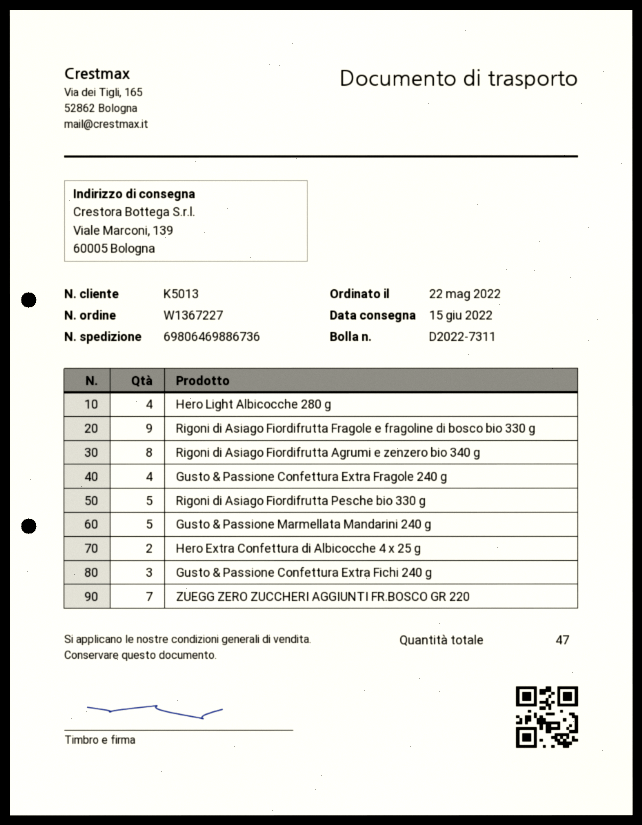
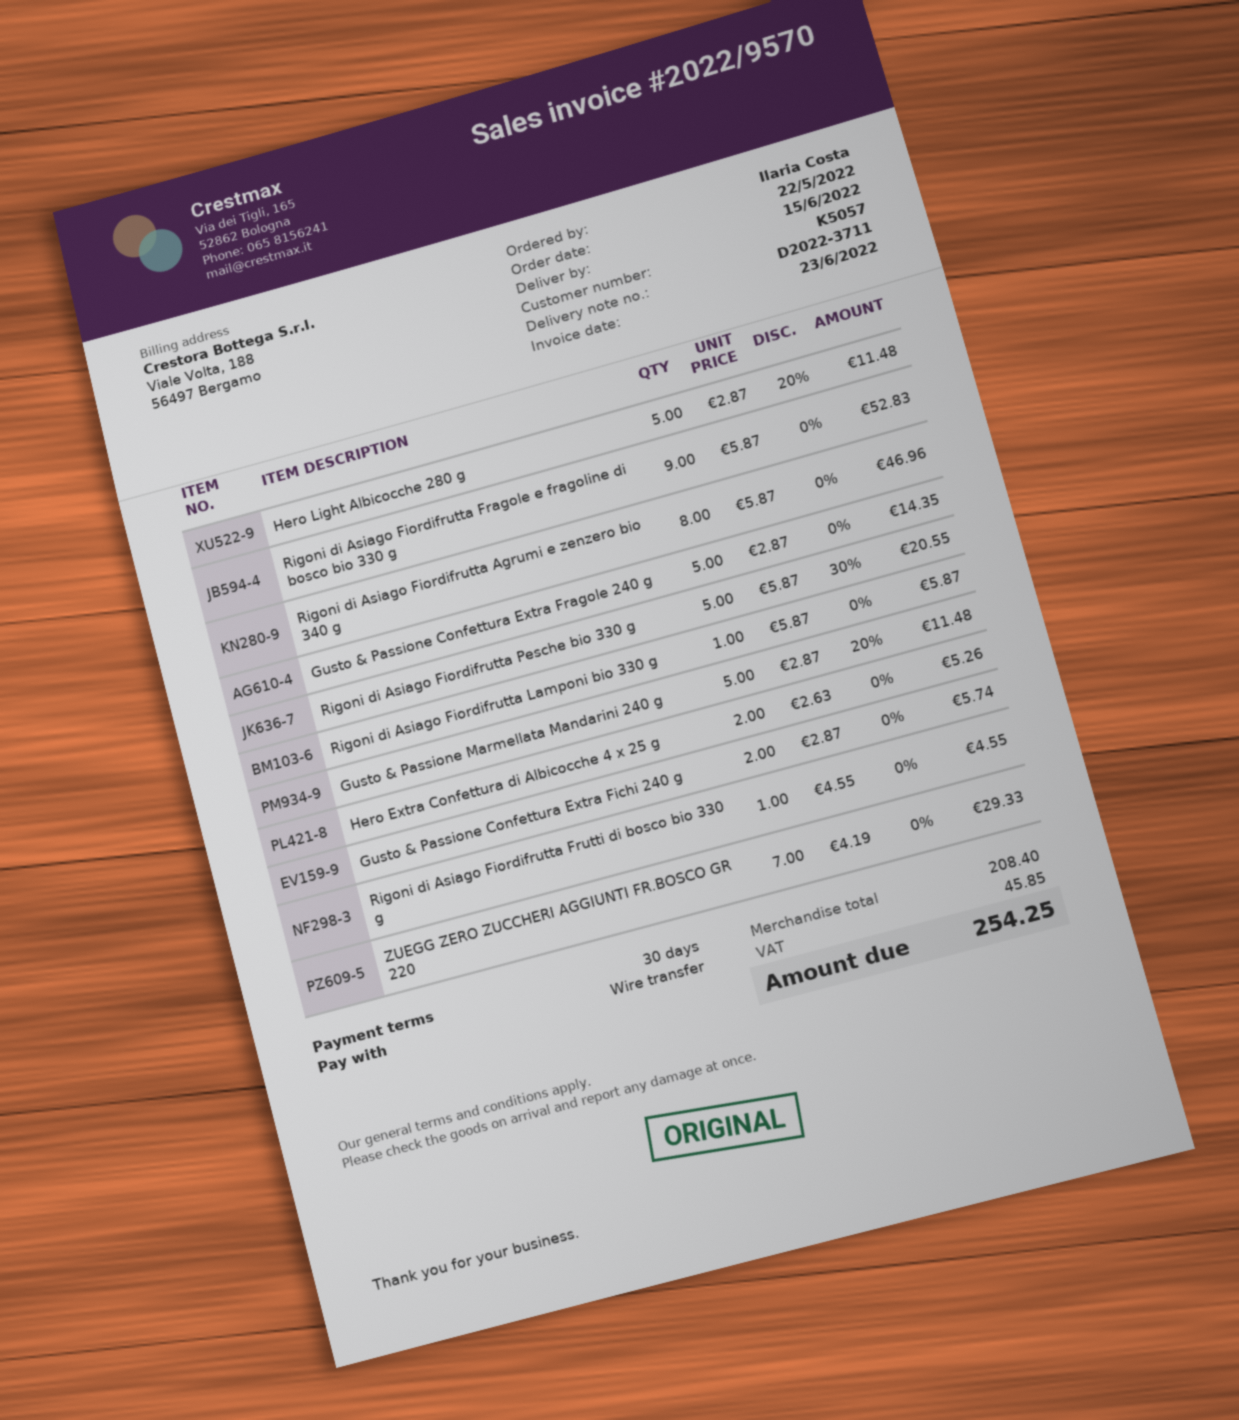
delivery note number: D2022-7311 -> D2022-3711
customer number: K5013 -> K5057
Hero Light Albicocche 280 g: 4 -> 5
Gusto & Passione Confettura Extra Fragole 240 g: 4 -> 5
Gusto & Passione Confettura Extra Fichi 240 g: 3 -> 2
Rigoni di Asiago Fiordifrutta Lamponi bio 330 g: none -> 1
Rigoni di Asiago Fiordifrutta Frutti di bosco bio 330 g: none -> 1

